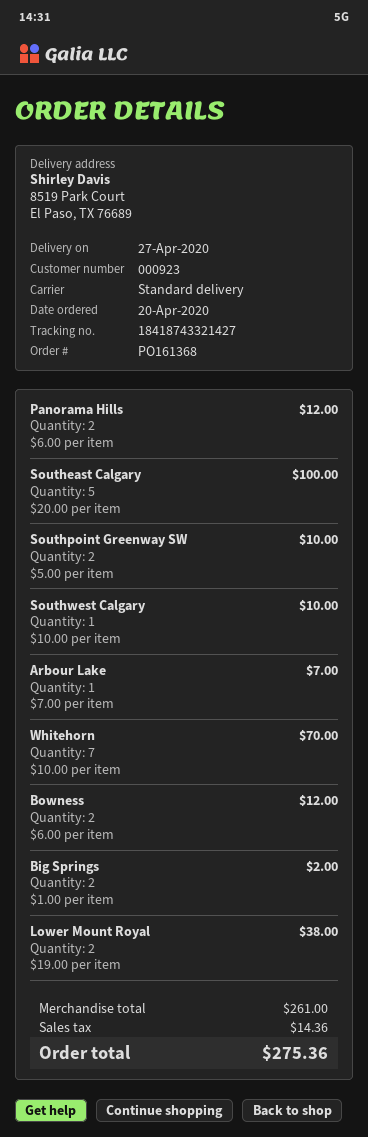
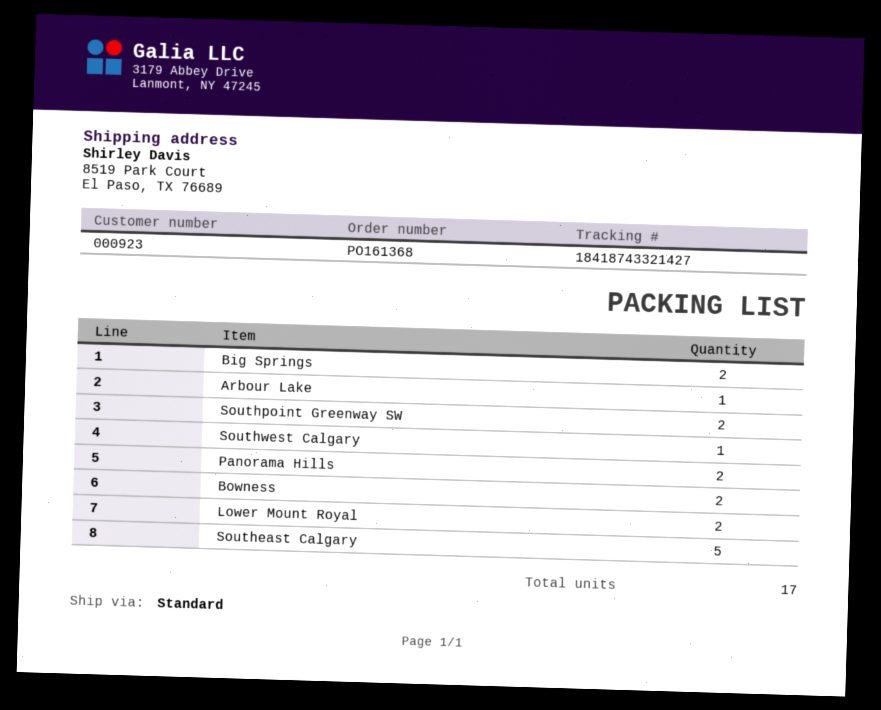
Whitehorn: 7 -> none

